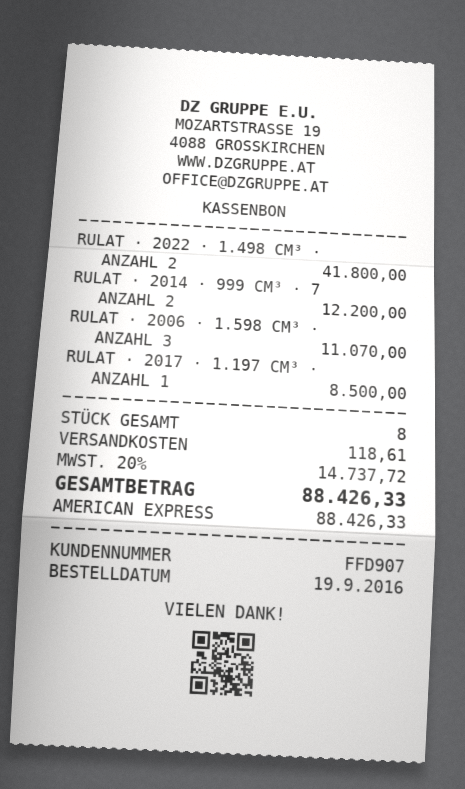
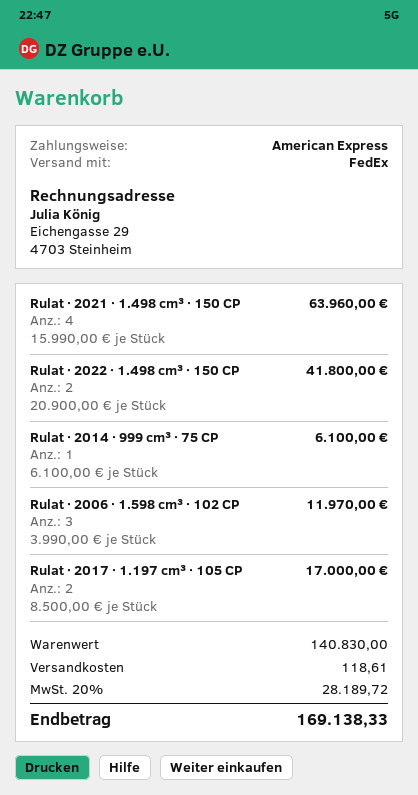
RULAT · 2014 · 999 CM³ · 7: 2 for 12200.00 -> 1 for 6100.00
RULAT · 2006 · 1.598 CM³ ·: 3 for 11070.00 -> 3 for 11970.00
RULAT · 2017 · 1.197 CM³ ·: 1 for 8500.00 -> 2 for 17000.00
Rulat · 2021 · 1.498 cm³ · 150 CP: none -> 4 for 63960.00
tax: 20% = 14737.72 -> 20% = 28189.72
total: 88426.33 -> 169138.33

